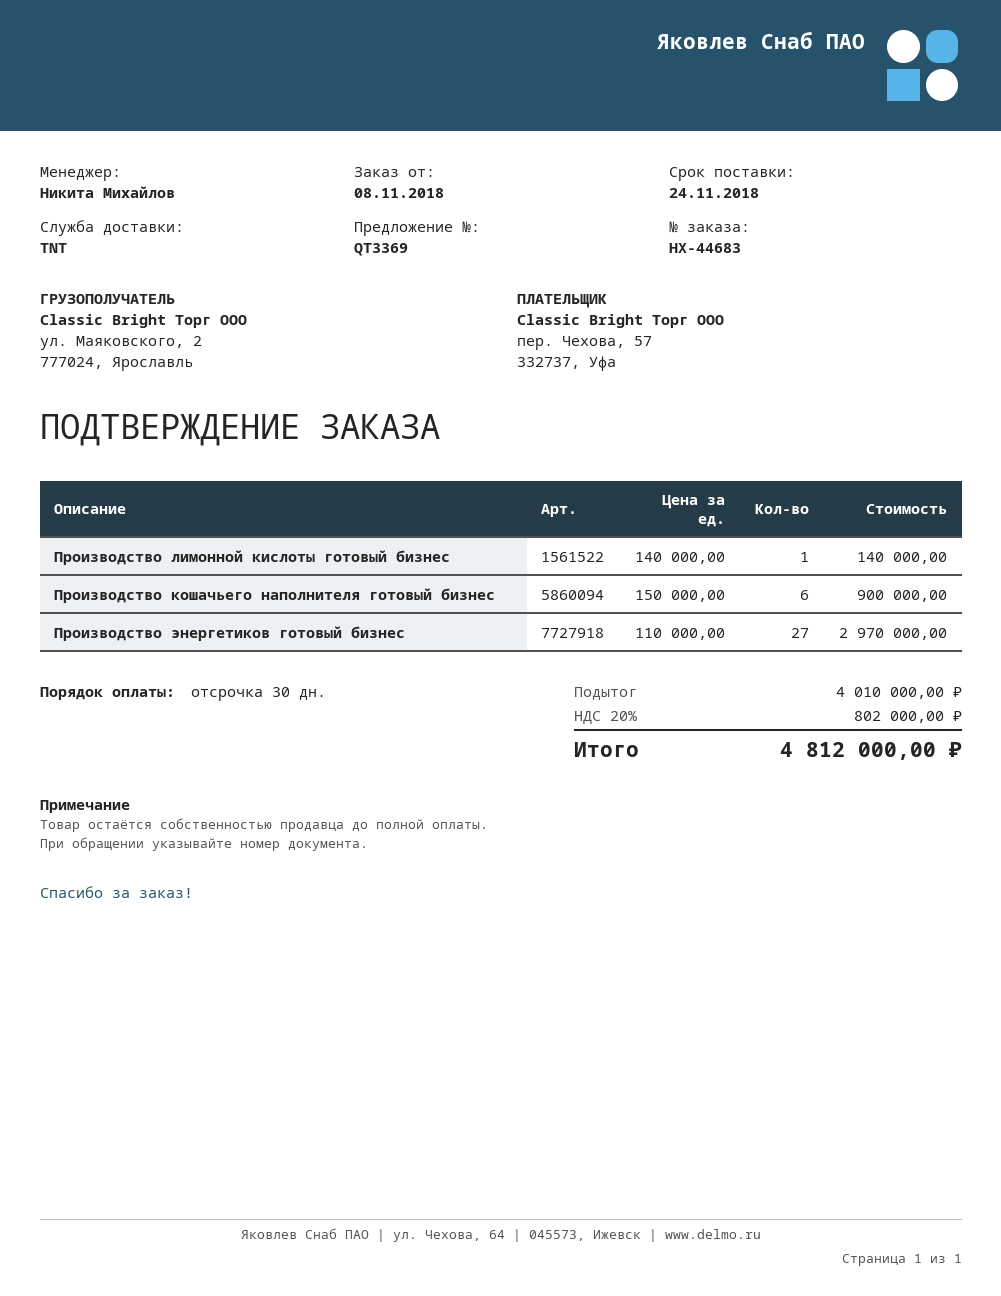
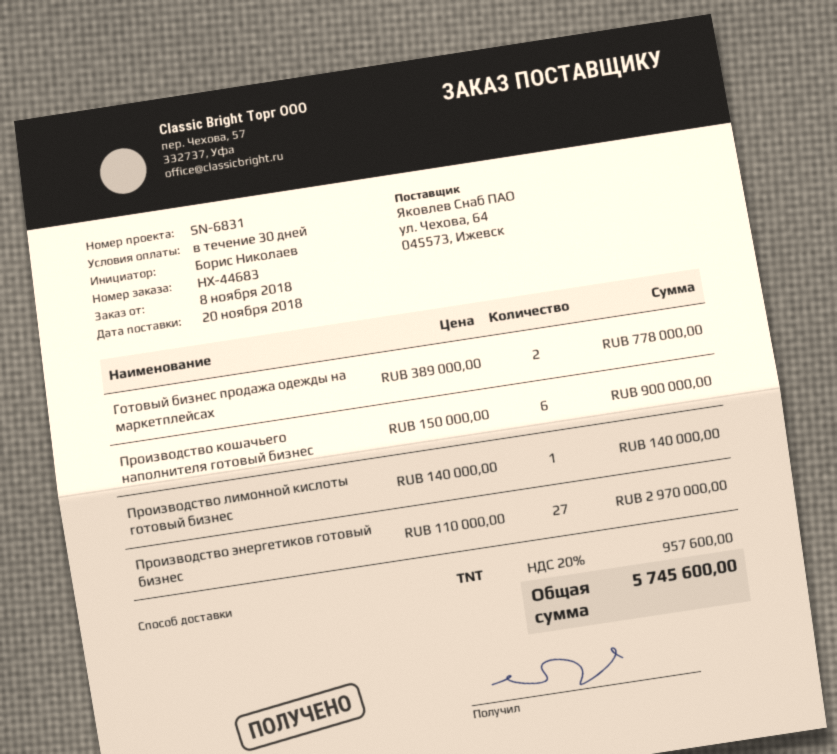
delivery date: 2018-11-24 -> 2018-11-20
Готовый бизнес продажа одежды на маркетплейсах: none -> 2 x 389000.00 = 778000.00
tax: 20% = 802000.00 -> 20% = 957600.00
total: 4812000.00 -> 5745600.00

